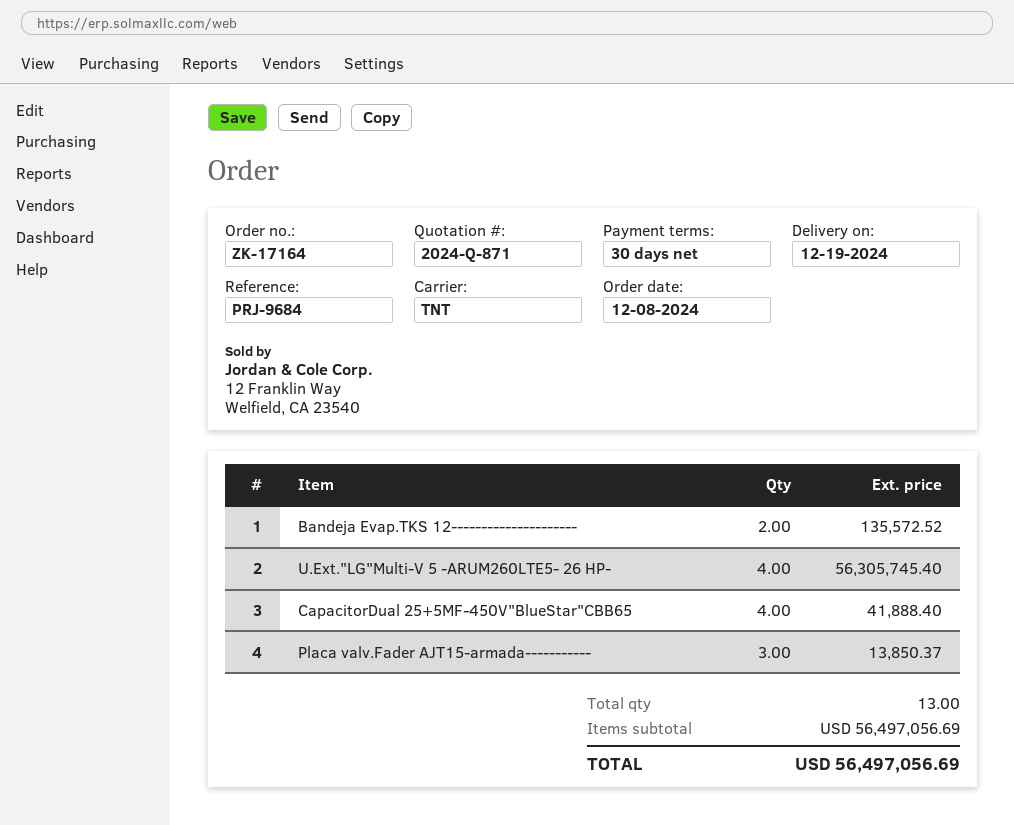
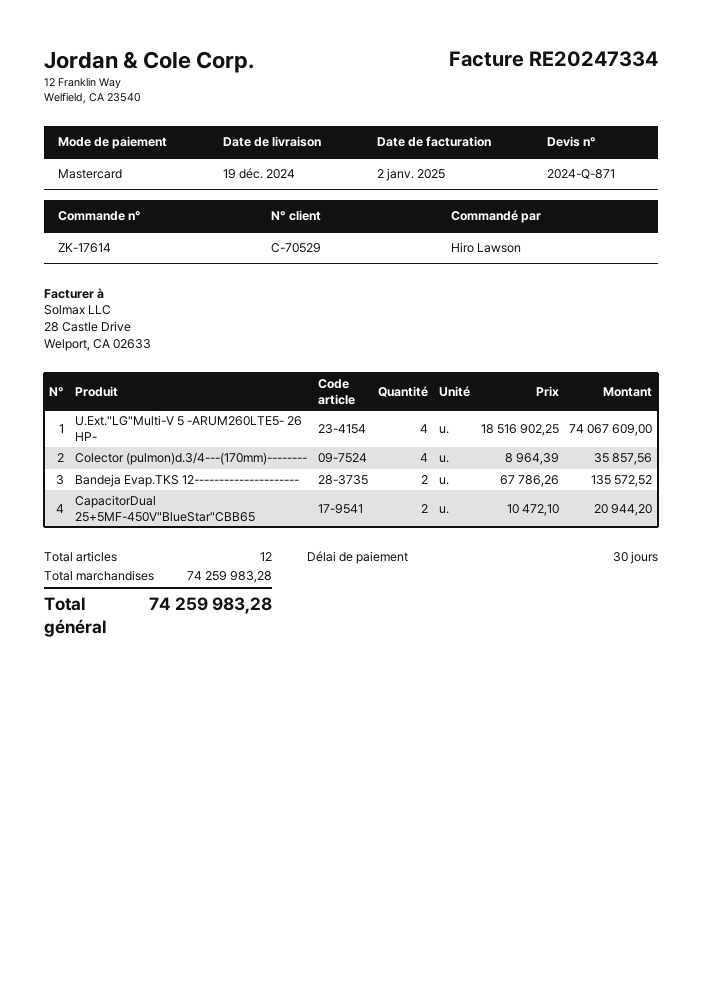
order number: ZK-17164 -> ZK-17614
U.Ext."LG"Multi-V 5 -ARUM260LTE5- 26 HP-: 4 for 56305745.40 -> 4 for 74067609.00
CapacitorDual 25+5MF-450V"BlueStar"CBB65: 4 for 41888.40 -> 2 for 20944.20
Placa valv.Fader AJT15-armada-----------: 3 for 13850.37 -> none
Colector (pulmon)d.3/4---(170mm)--------: none -> 4 for 35857.56
total quantity: 13 -> 12
subtotal: 56497056.69 -> 74259983.28
total: 56497056.69 -> 74259983.28

